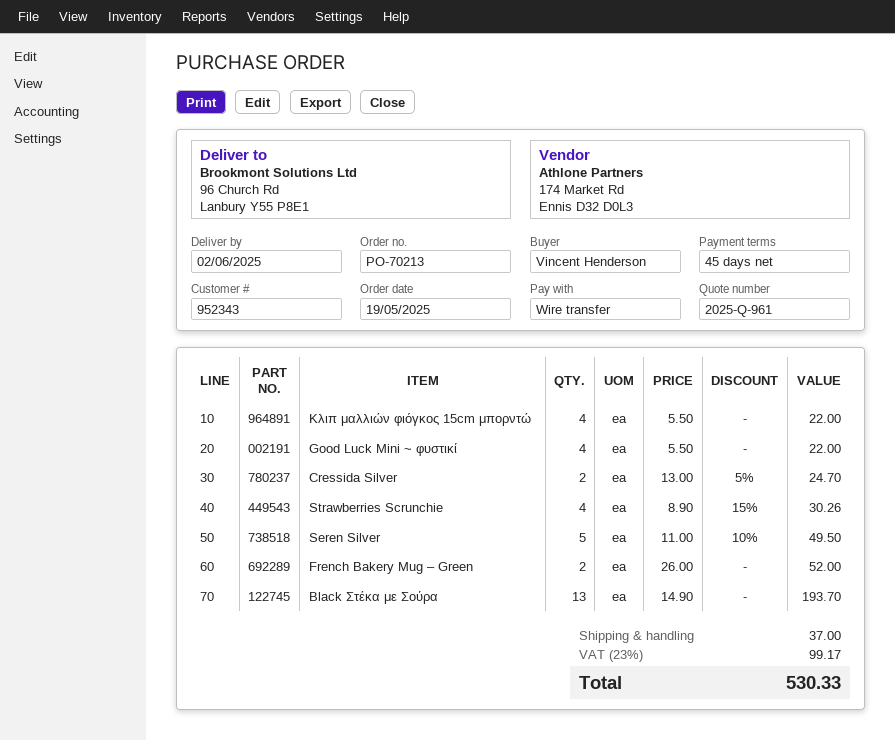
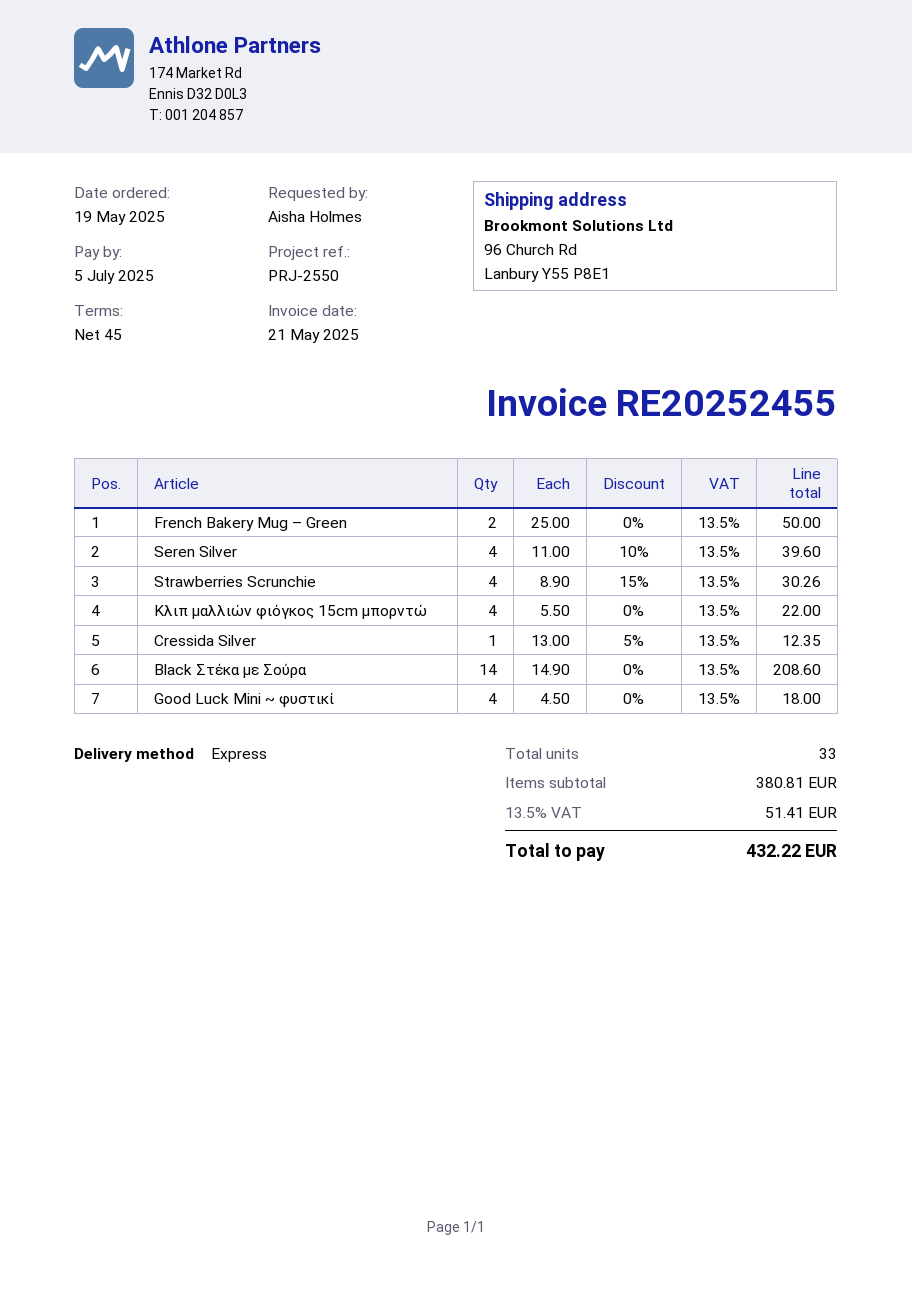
ordered by: Vincent Henderson -> Aisha Holmes
Good Luck Mini ~ φυστικί: 4 x 5.50 = 22.00 -> 4 x 4.50 = 18.00
Cressida Silver: 2 x 13.00 - 5% = 24.70 -> 1 x 13.00 - 5% = 12.35
Seren Silver: 5 x 11.00 - 10% = 49.50 -> 4 x 11.00 - 10% = 39.60
French Bakery Mug – Green: 2 x 26.00 = 52.00 -> 2 x 25.00 = 50.00
Black Στέκα με Σούρα: 13 x 14.90 = 193.70 -> 14 x 14.90 = 208.60
shipping: 37.00 -> none
tax: 23% = 99.17 -> 13.5% = 51.41
total: 530.33 -> 432.22

